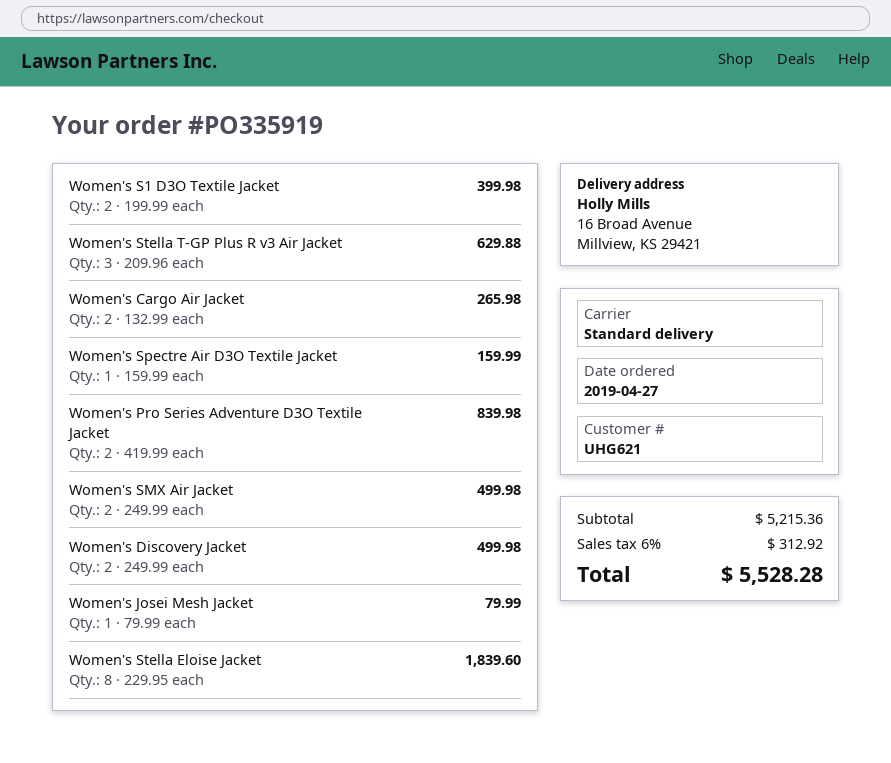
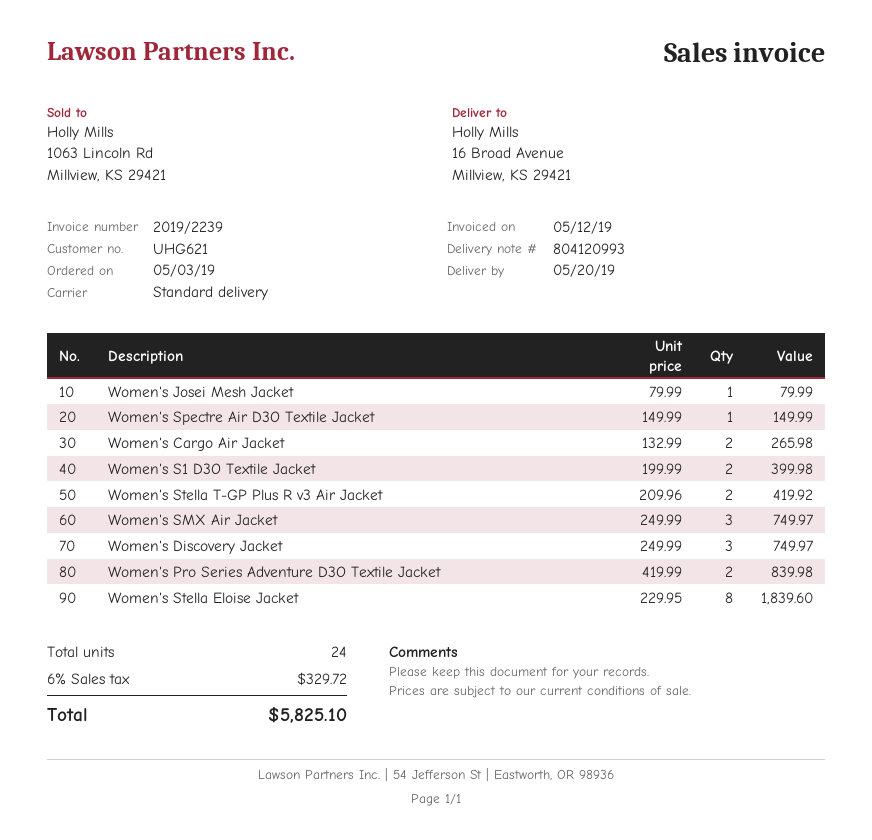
order date: 2019-04-27 -> 2019-05-03
Women's Stella T-GP Plus R v3 Air Jacket: 3 x 209.96 = 629.88 -> 2 x 209.96 = 419.92
Women's Spectre Air D3O Textile Jacket: 1 x 159.99 = 159.99 -> 1 x 149.99 = 149.99
Women's SMX Air Jacket: 2 x 249.99 = 499.98 -> 3 x 249.99 = 749.97
Women's Discovery Jacket: 2 x 249.99 = 499.98 -> 3 x 249.99 = 749.97
tax: 6% = 312.92 -> 6% = 329.72
total: 5528.28 -> 5825.10

